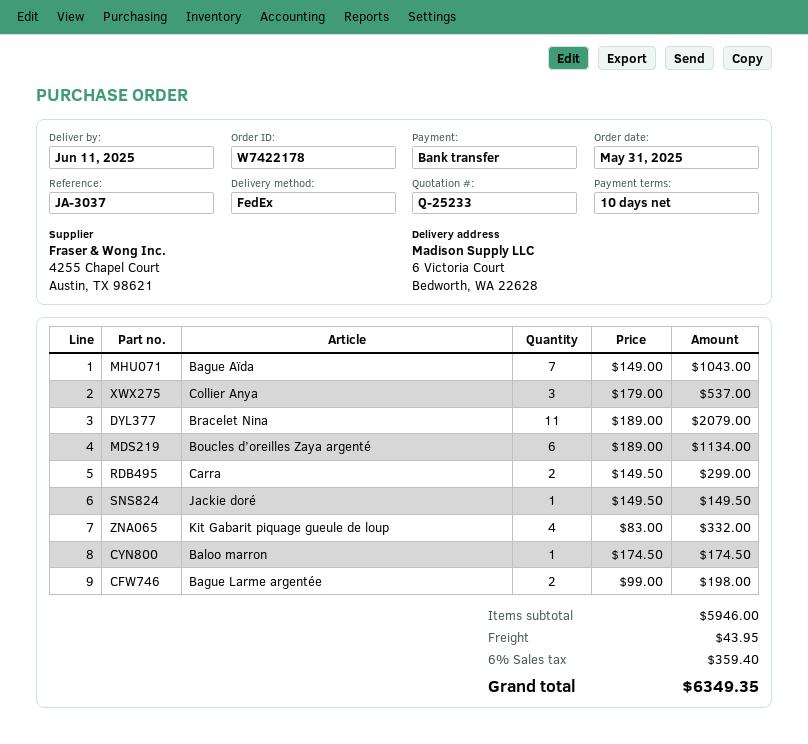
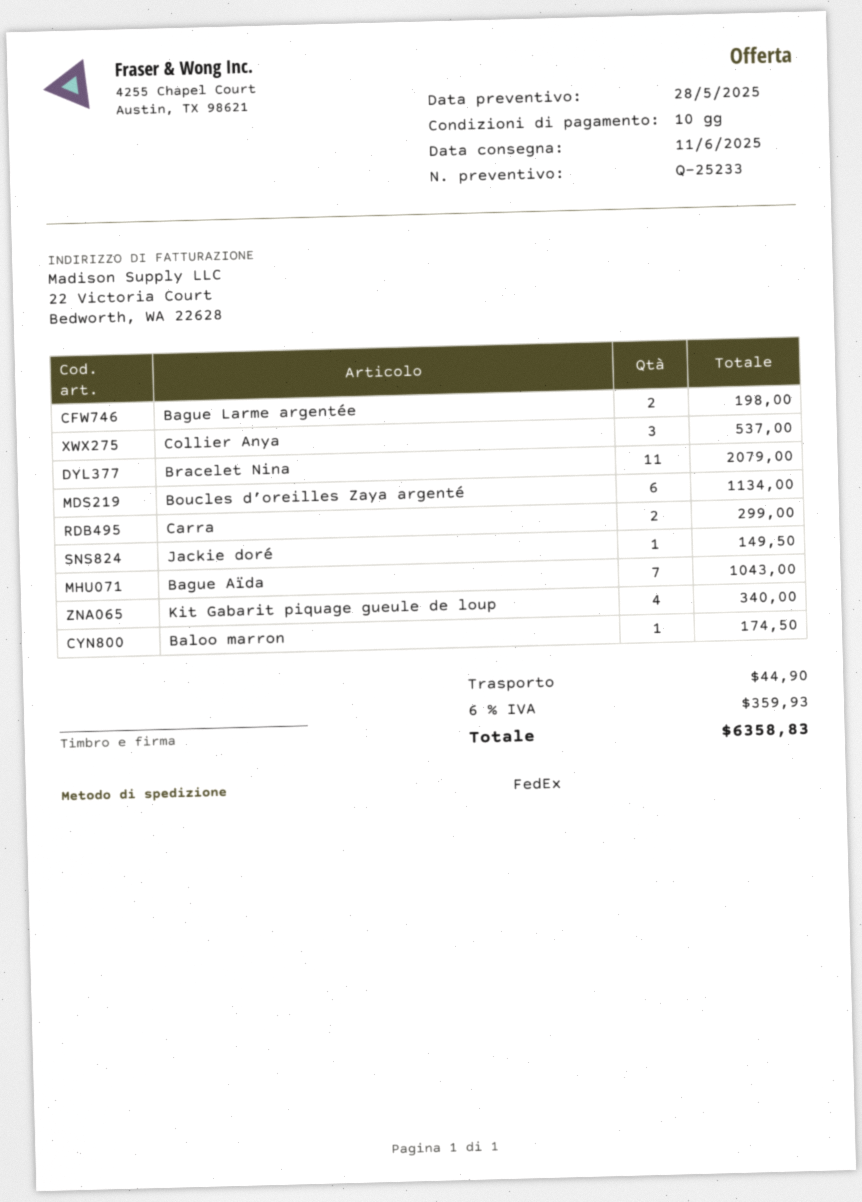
Kit Gabarit piquage gueule de loup: 4 for 332.00 -> 4 for 340.00
shipping: 43.95 -> 44.90
tax: 6% = 359.40 -> 6% = 359.93
total: 6349.35 -> 6358.83

